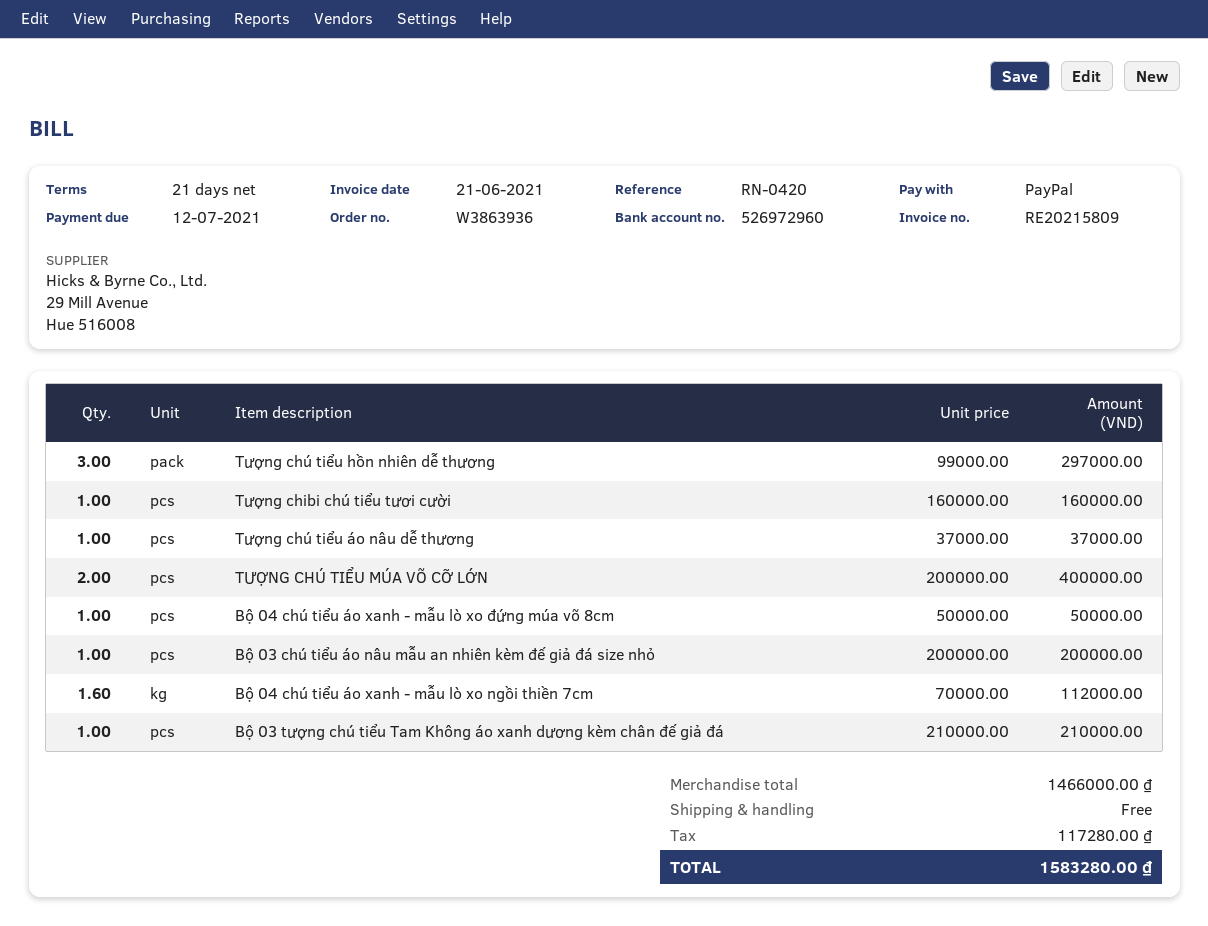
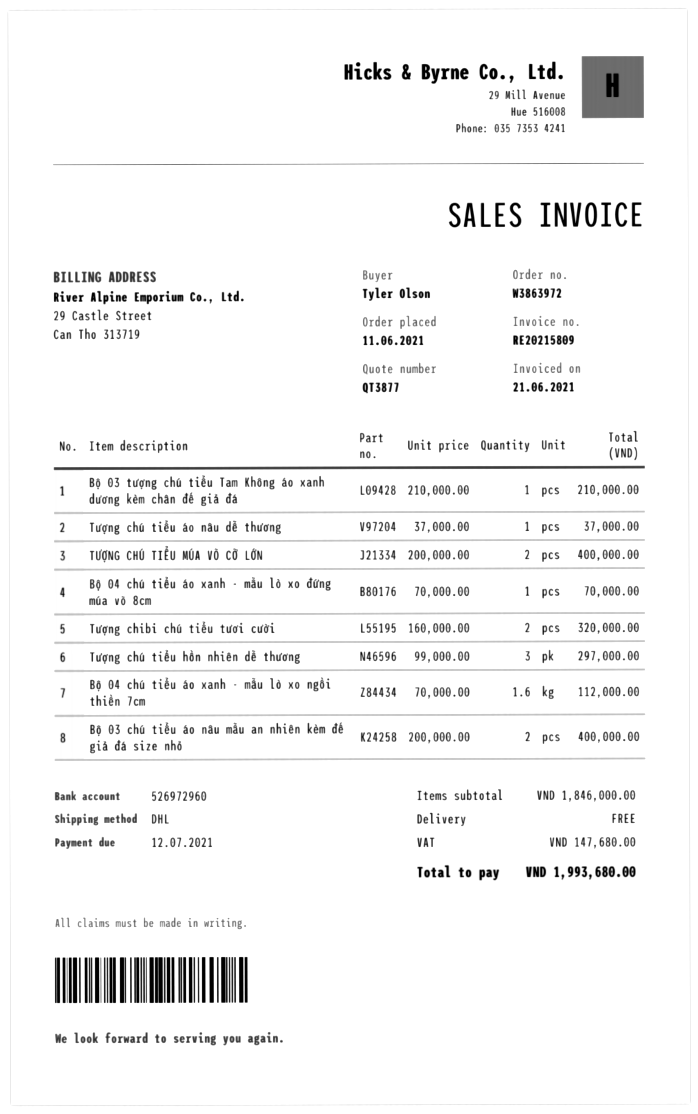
order number: W3863936 -> W3863972
Tượng chibi chú tiểu tươi cười: 1 x 160000.00 = 160000.00 -> 2 x 160000.00 = 320000.00
Bộ 04 chú tiểu áo xanh - mẫu lò xo đứng múa võ 8cm: 1 x 50000.00 = 50000.00 -> 1 x 70000.00 = 70000.00
Bộ 03 chú tiểu áo nâu mẫu an nhiên kèm đế giả đá size nhỏ: 1 x 200000.00 = 200000.00 -> 2 x 200000.00 = 400000.00
subtotal: 1466000.00 -> 1846000.00
tax: 117280.00 -> 147680.00
total: 1583280.00 -> 1993680.00

